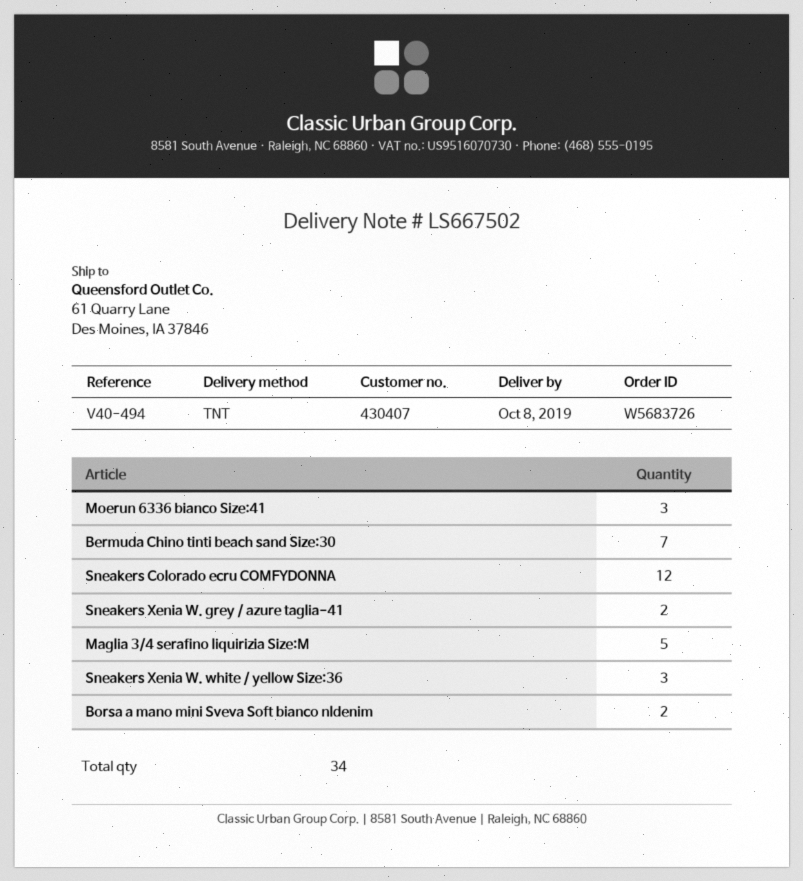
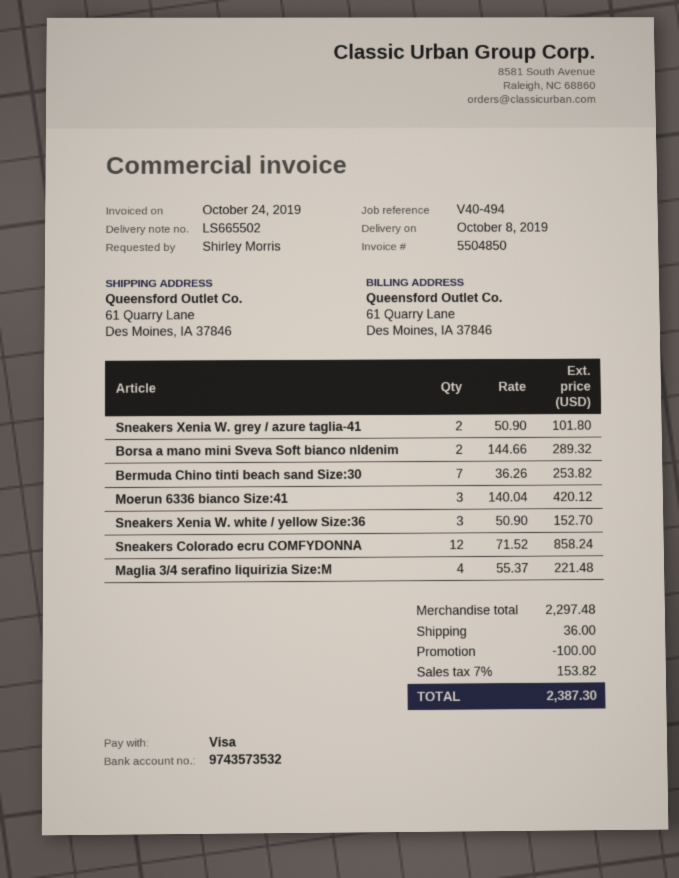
delivery note number: LS667502 -> LS665502
Maglia 3/4 serafino liquirizia Size:M: 5 -> 4

